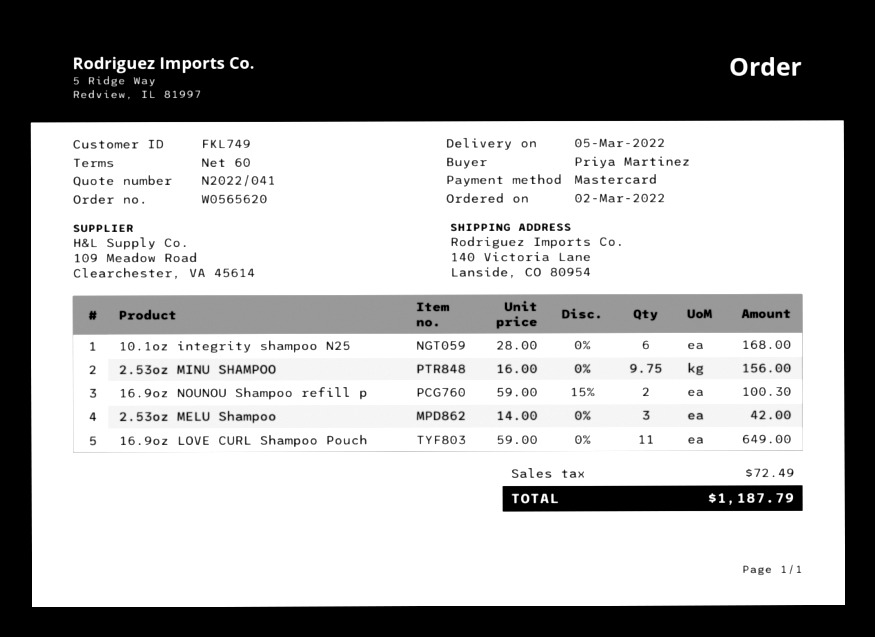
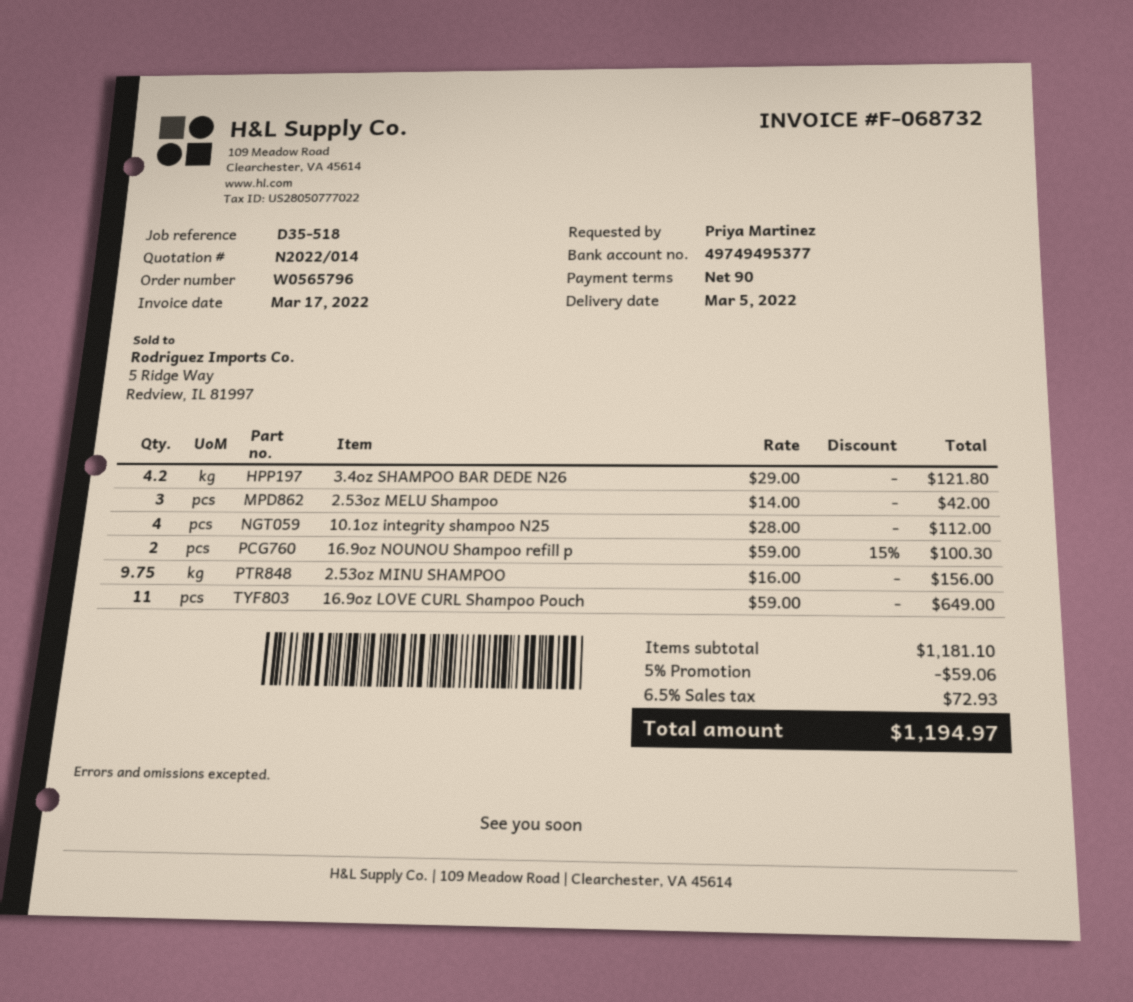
quote number: N2022/041 -> N2022/014
order number: W0565620 -> W0565796
payment terms: 60 days -> 90 days
10.1oz integrity shampoo N25: 6 x 28.00 = 168.00 -> 4 x 28.00 = 112.00
3.4oz SHAMPOO BAR DEDE N26: none -> 4.2 x 29.00 = 121.80
discount: none -> 5% = 59.06
tax: 72.49 -> 72.93
total: 1187.79 -> 1194.97

